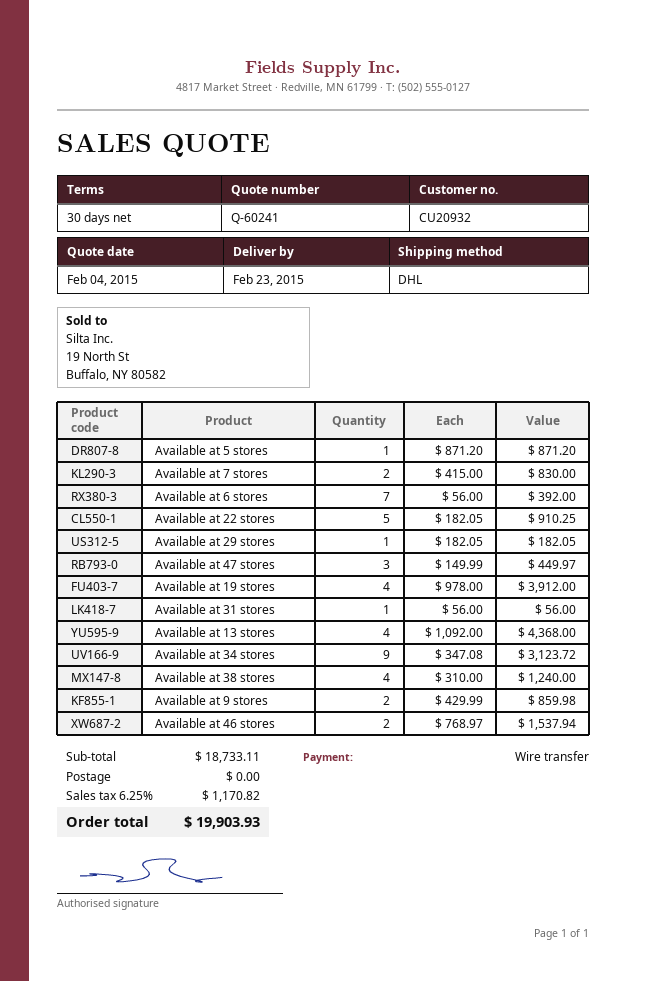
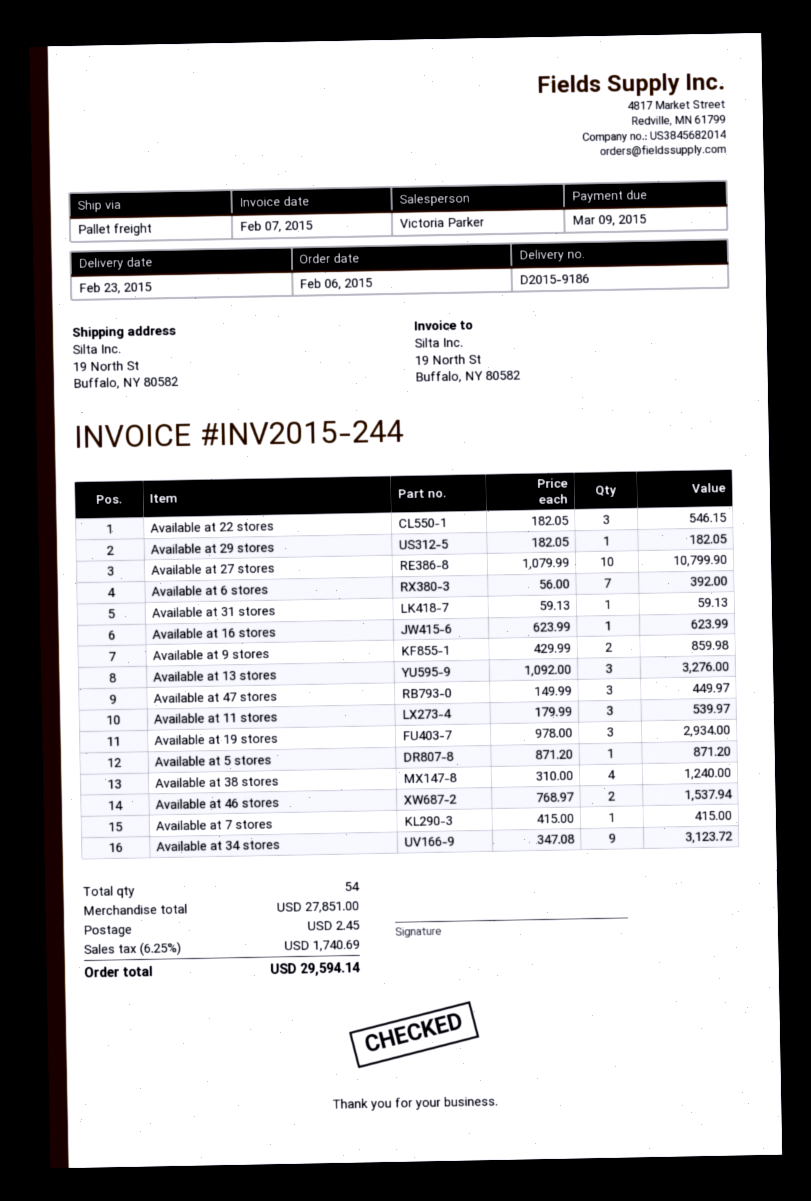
shipping method: DHL -> pallet freight
Available at 7 stores: 2 x 415.00 = 830.00 -> 1 x 415.00 = 415.00
Available at 22 stores: 5 x 182.05 = 910.25 -> 3 x 182.05 = 546.15
Available at 19 stores: 4 x 978.00 = 3912.00 -> 3 x 978.00 = 2934.00
Available at 31 stores: 1 x 56.00 = 56.00 -> 1 x 59.13 = 59.13
Available at 13 stores: 4 x 1092.00 = 4368.00 -> 3 x 1092.00 = 3276.00
Available at 27 stores: none -> 10 x 1079.99 = 10799.90
Available at 16 stores: none -> 1 x 623.99 = 623.99
Available at 11 stores: none -> 3 x 179.99 = 539.97
subtotal: 18733.11 -> 27851.00
shipping: 0.00 -> 2.45
tax: 6.25% = 1170.82 -> 6.25% = 1740.69
total: 19903.93 -> 29594.14

